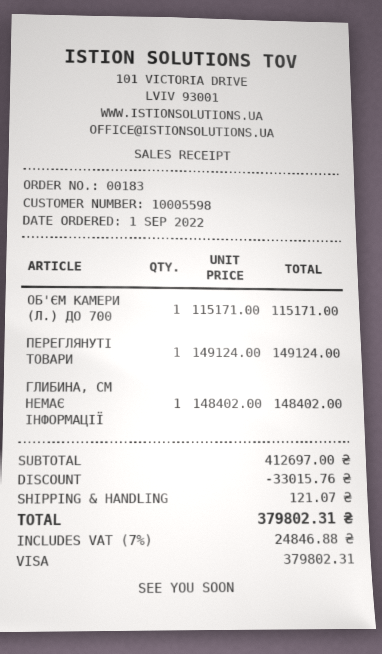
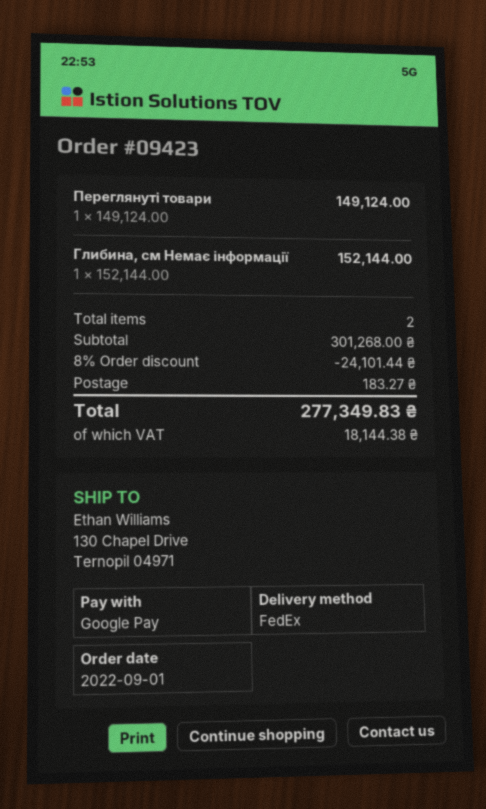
order number: 00183 -> 09423
payment method: Visa -> Google Pay
ОБ'ЄМ КАМЕРИ (Л.) ДО 700: 1 x 115171.00 = 115171.00 -> none
ГЛИБИНА, СМ НЕМАЄ ІНФОРМАЦІЇ: 1 x 148402.00 = 148402.00 -> 1 x 152144.00 = 152144.00
subtotal: 412697.00 -> 301268.00
discount: 33015.76 -> 24101.44
shipping: 121.07 -> 183.27
tax: 24846.88 -> 18144.38
total: 379802.31 -> 277349.83

